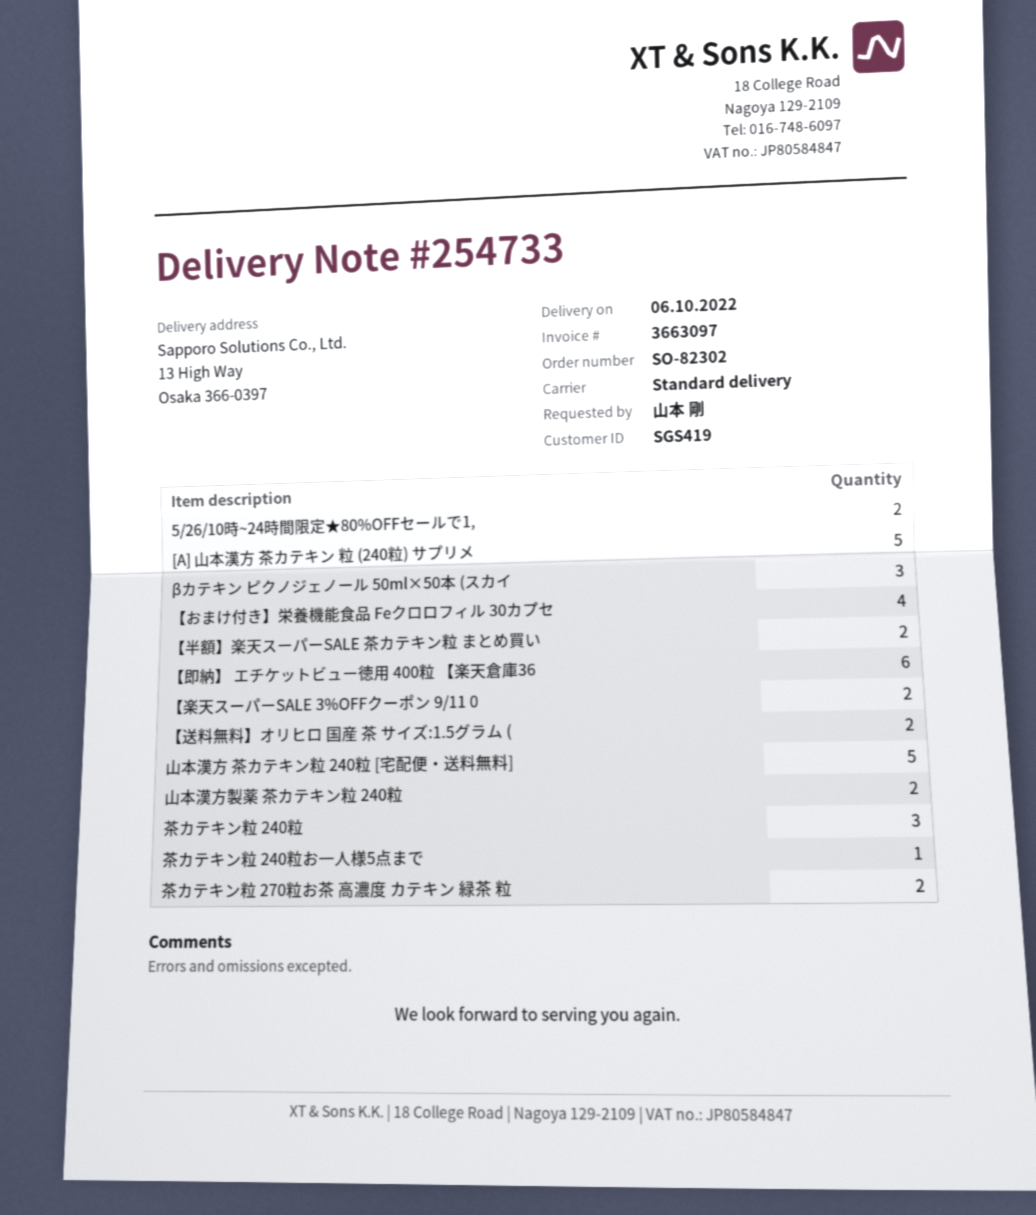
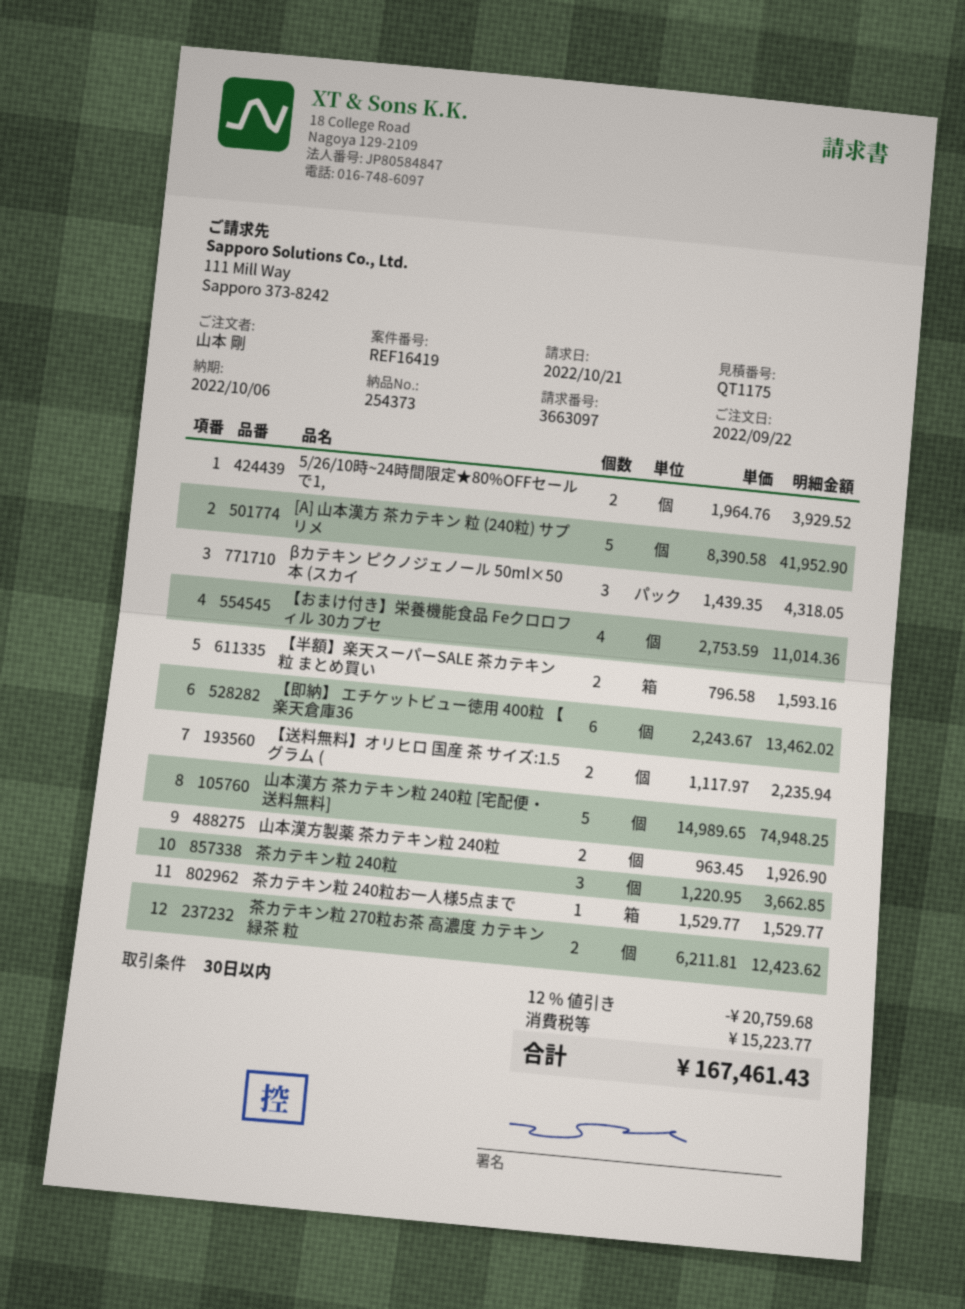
delivery note number: 254733 -> 254373
【楽天スーパーSALE 3%OFFクーポン 9/11 0: 2 -> none

